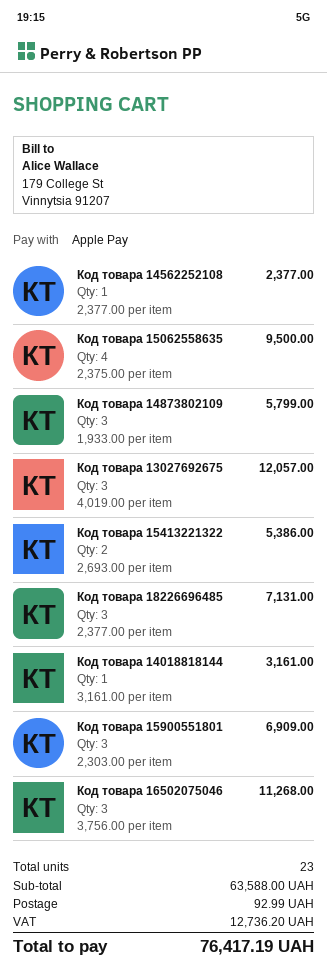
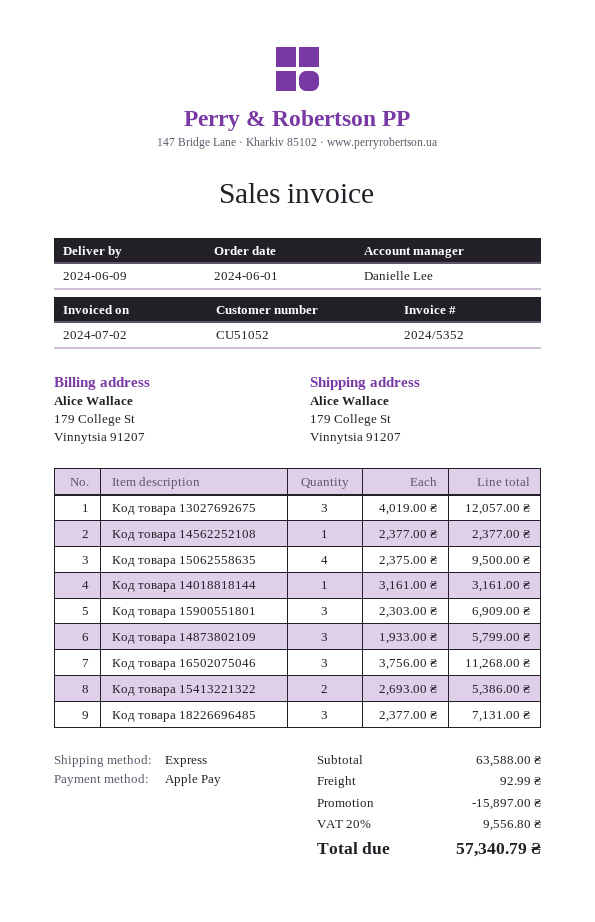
discount: none -> 15897.00
tax: 12736.20 -> 9556.80
total: 76417.19 -> 57340.79

